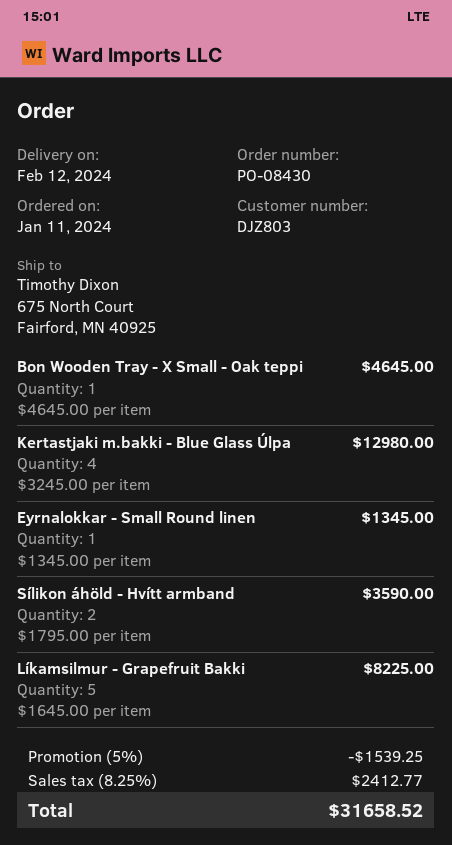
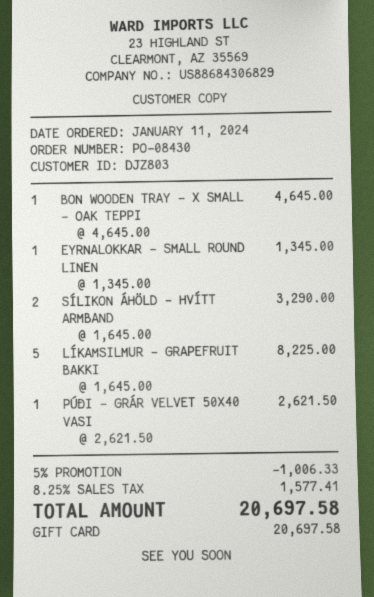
Kertastjaki m.bakki - Blue Glass Úlpa: 4 x 3245.00 = 12980.00 -> none
Sílikon áhöld - Hvítt armband: 2 x 1795.00 = 3590.00 -> 2 x 1645.00 = 3290.00
PÚÐI - GRÁR VELVET 50X40 VASI: none -> 1 x 2621.50 = 2621.50
discount: 5% = 1539.25 -> 5% = 1006.33
tax: 8.25% = 2412.77 -> 8.25% = 1577.41
total: 31658.52 -> 20697.58

